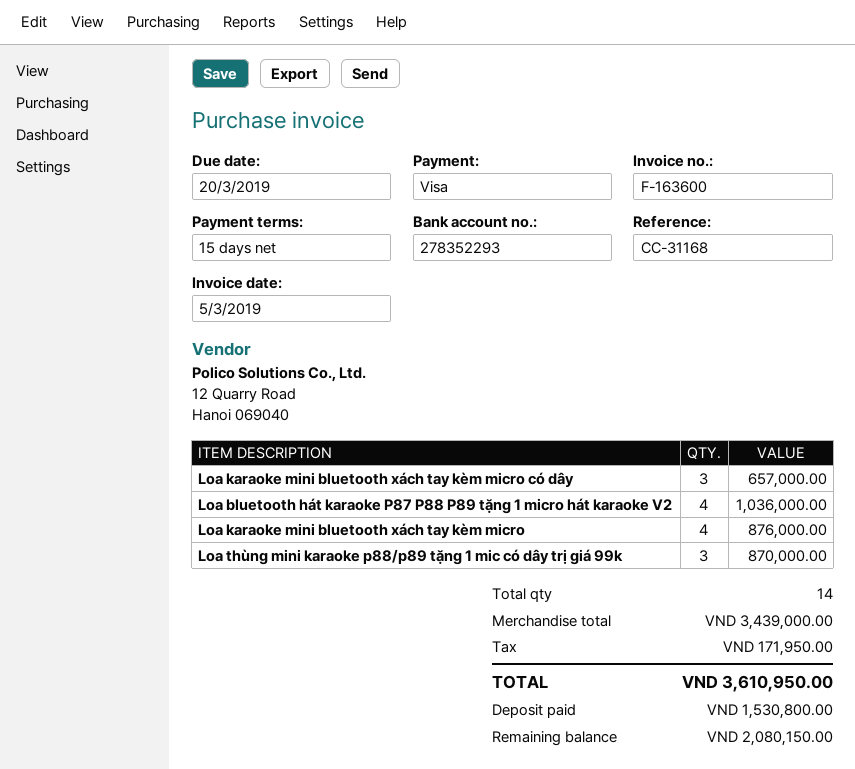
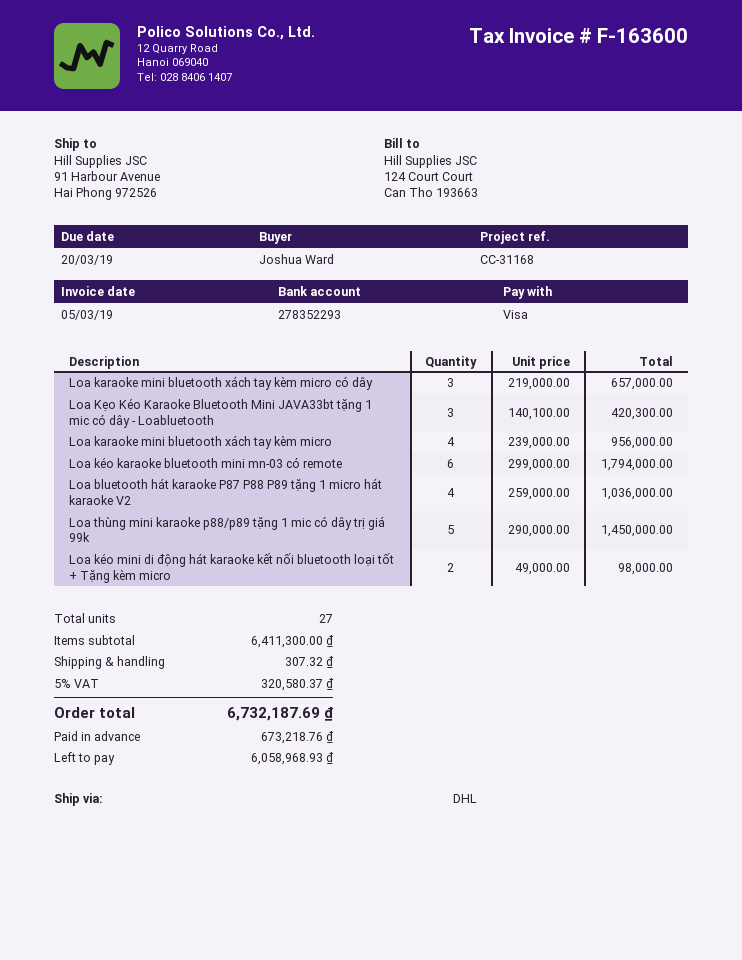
Loa karaoke mini bluetooth xách tay kèm micro: 4 for 876000.00 -> 4 for 956000.00
Loa thùng mini karaoke p88/p89 tặng 1 mic có dây trị giá 99k: 3 for 870000.00 -> 5 for 1450000.00
Loa Kẹo Kéo Karaoke Bluetooth Mini JAVA33bt tặng 1 mic có dây - Loabluetooth: none -> 3 for 420300.00
Loa kéo karaoke bluetooth mini mn-03 có remote: none -> 6 for 1794000.00
Loa kéo mini di động hát karaoke kết nối bluetooth loại tốt + Tặng kèm micro: none -> 2 for 98000.00
total quantity: 14 -> 27
subtotal: 3439000.00 -> 6411300.00
shipping: none -> 307.32
tax: 171950.00 -> 320580.37
total: 3610950.00 -> 6732187.69
deposit: 1530800.00 -> 673218.76
balance: 2080150.00 -> 6058968.93

